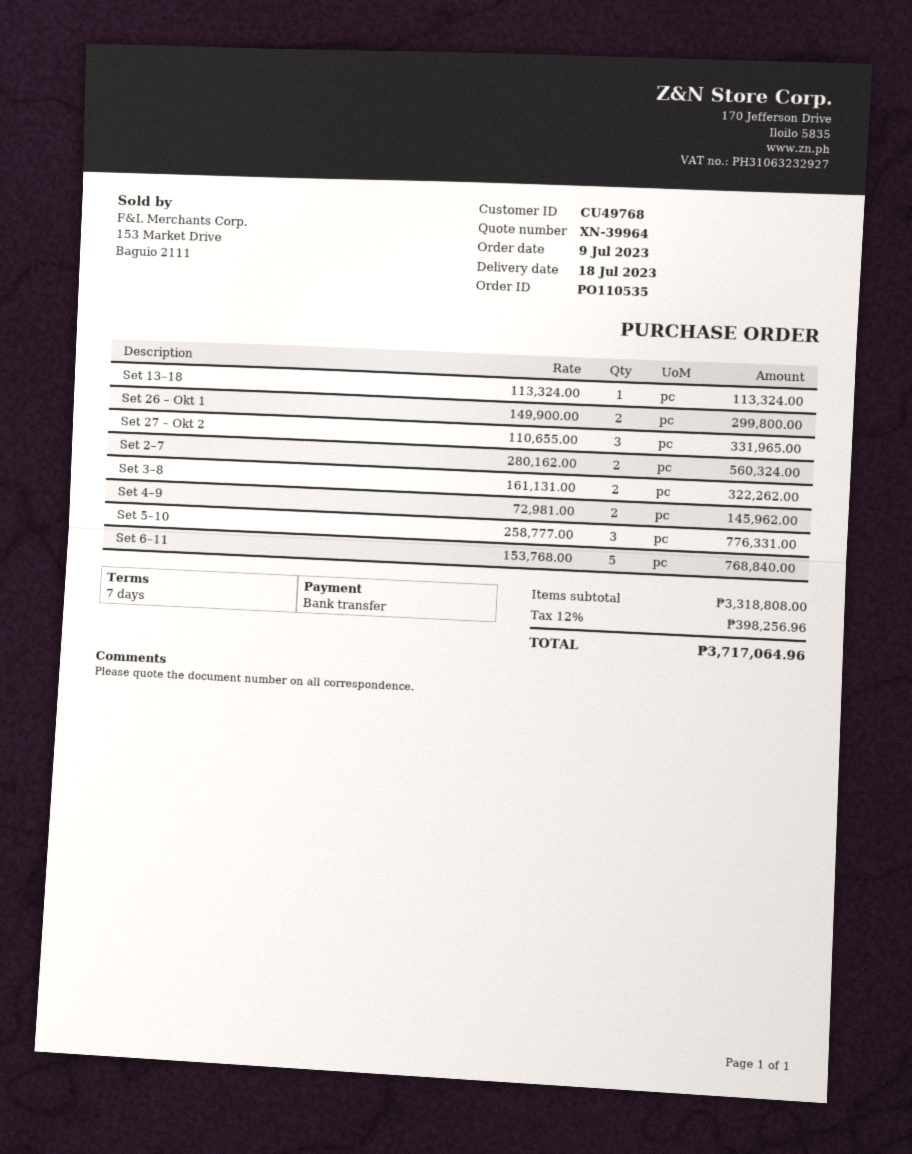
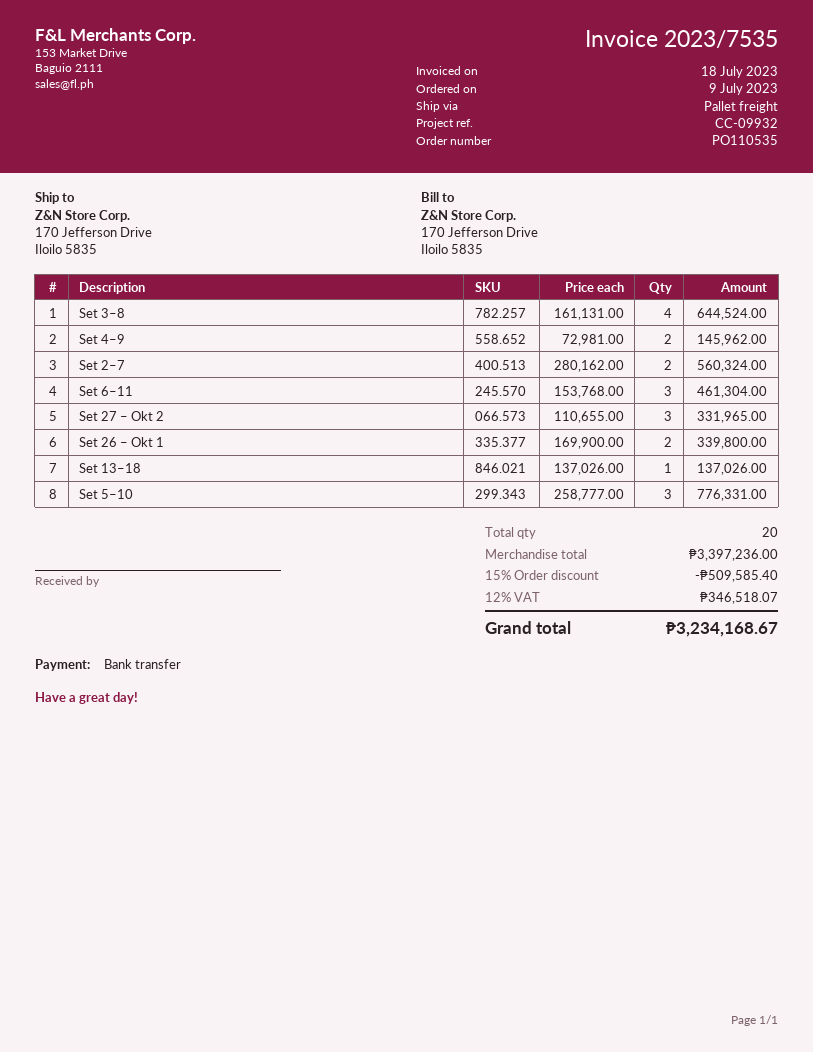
Set 13–18: 1 x 113324.00 = 113324.00 -> 1 x 137026.00 = 137026.00
Set 26 – Okt 1: 2 x 149900.00 = 299800.00 -> 2 x 169900.00 = 339800.00
Set 3–8: 2 x 161131.00 = 322262.00 -> 4 x 161131.00 = 644524.00
Set 6–11: 5 x 153768.00 = 768840.00 -> 3 x 153768.00 = 461304.00
subtotal: 3318808.00 -> 3397236.00
discount: none -> 15% = 509585.40
tax: 12% = 398256.96 -> 12% = 346518.07
total: 3717064.96 -> 3234168.67

